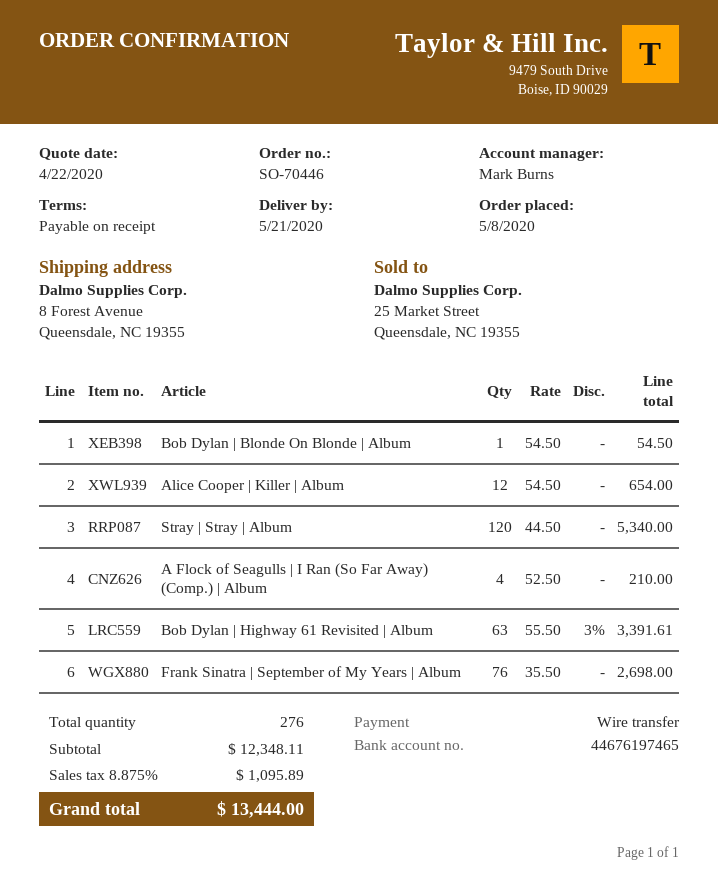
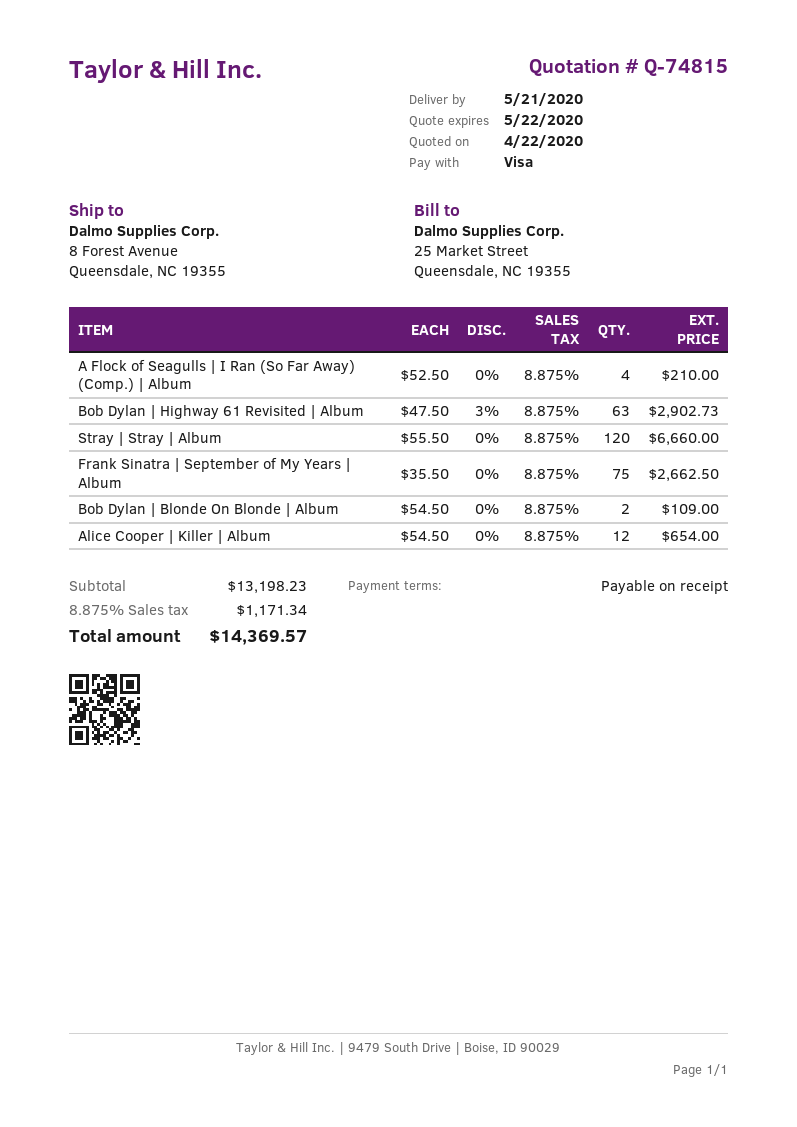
payment method: bank transfer -> Visa
Bob Dylan | Blonde On Blonde | Album: 1 x 54.50 = 54.50 -> 2 x 54.50 = 109.00
Stray | Stray | Album: 120 x 44.50 = 5340.00 -> 120 x 55.50 = 6660.00
Bob Dylan | Highway 61 Revisited | Album: 63 x 55.50 - 3% = 3391.61 -> 63 x 47.50 - 3% = 2902.73
Frank Sinatra | September of My Years | Album: 76 x 35.50 = 2698.00 -> 75 x 35.50 = 2662.50
subtotal: 12348.11 -> 13198.23
tax: 8.875% = 1095.89 -> 8.875% = 1171.34
total: 13444.00 -> 14369.57

